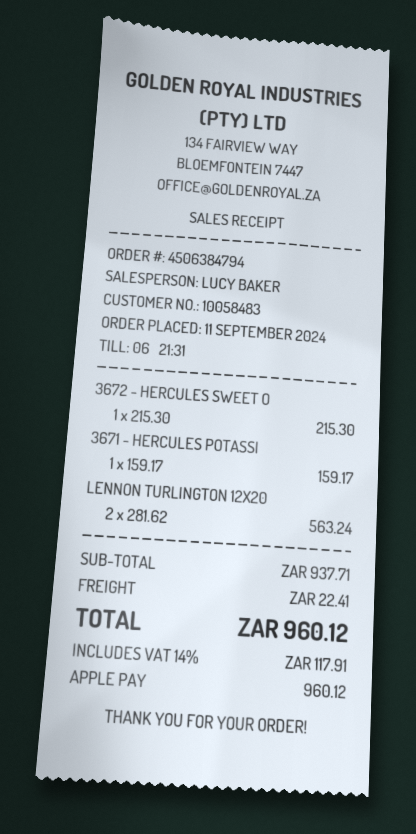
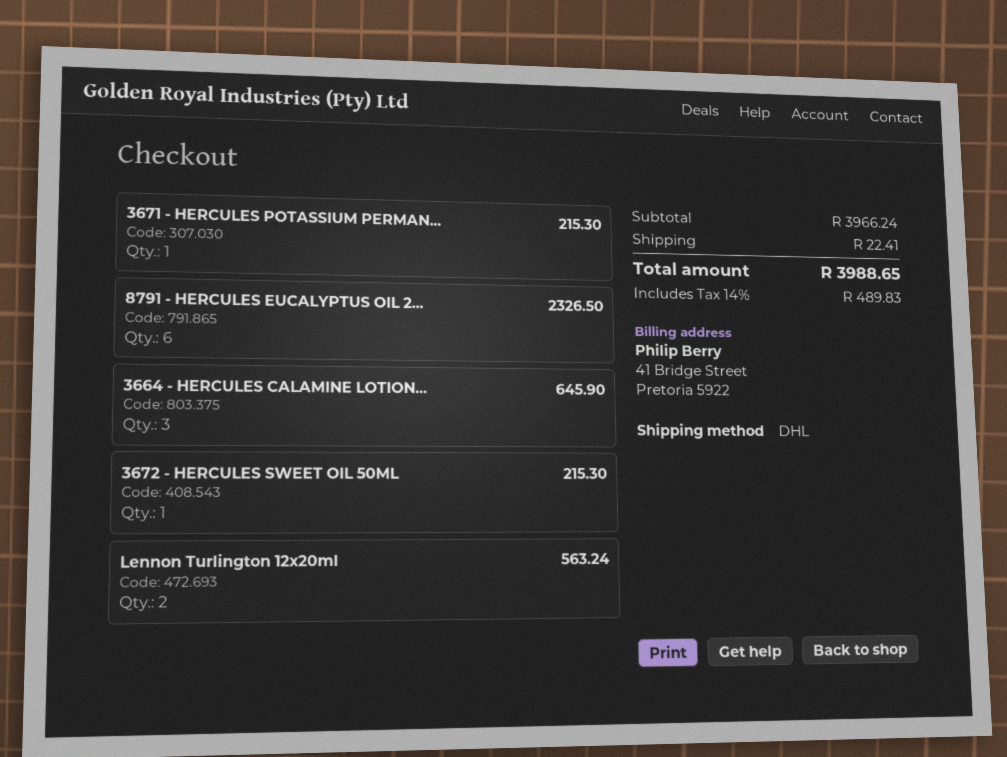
3671 - HERCULES POTASSI: 1 for 159.17 -> 1 for 215.30
8791 - HERCULES EUCALYPTUS OIL 2...: none -> 6 for 2326.50
3664 - HERCULES CALAMINE LOTION...: none -> 3 for 645.90
subtotal: 937.71 -> 3966.24
tax: 14% = 117.91 -> 14% = 489.83
total: 960.12 -> 3988.65

